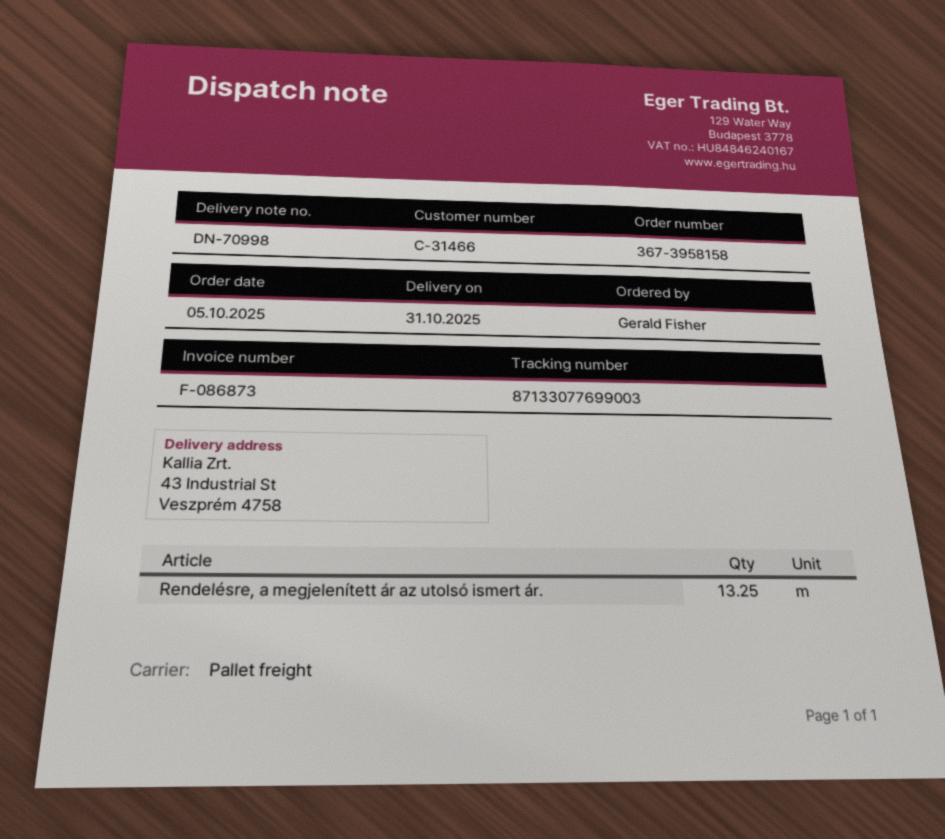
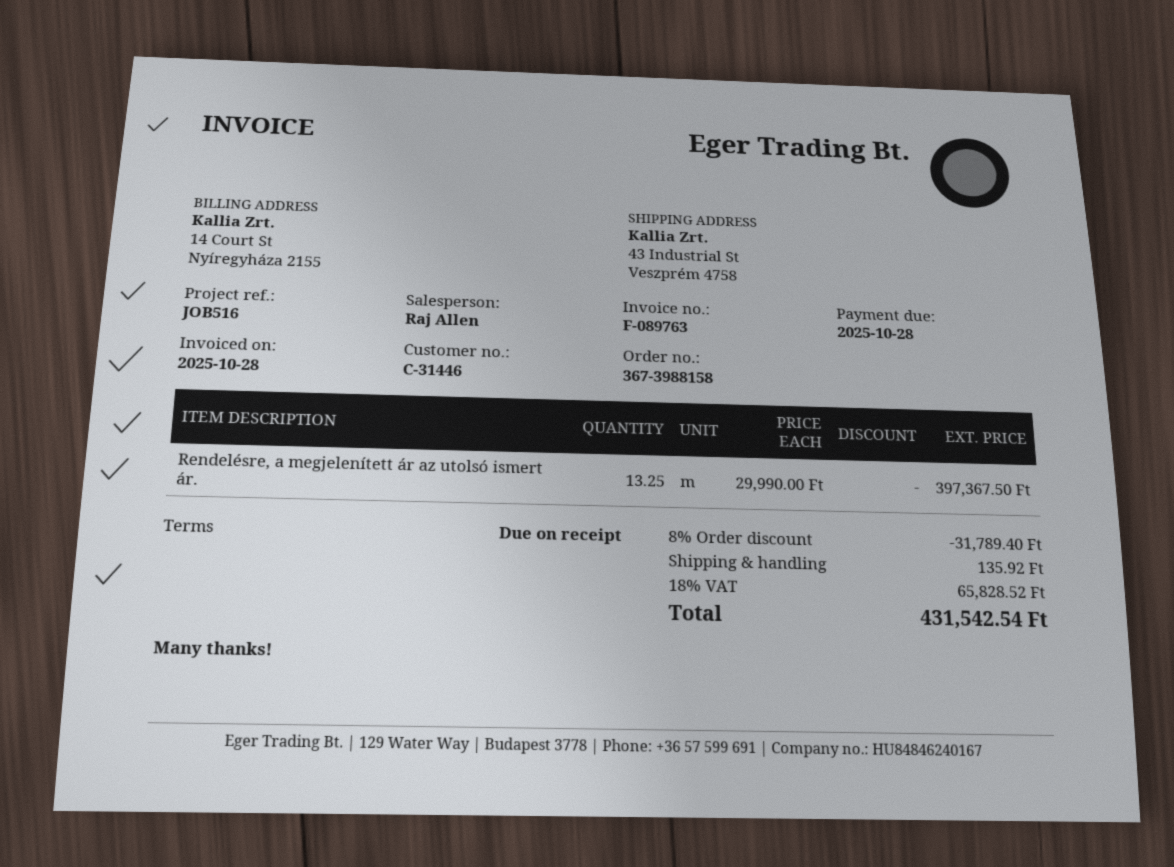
order number: 367-3958158 -> 367-3988158
invoice number: F-086873 -> F-089763
customer number: C-31466 -> C-31446

